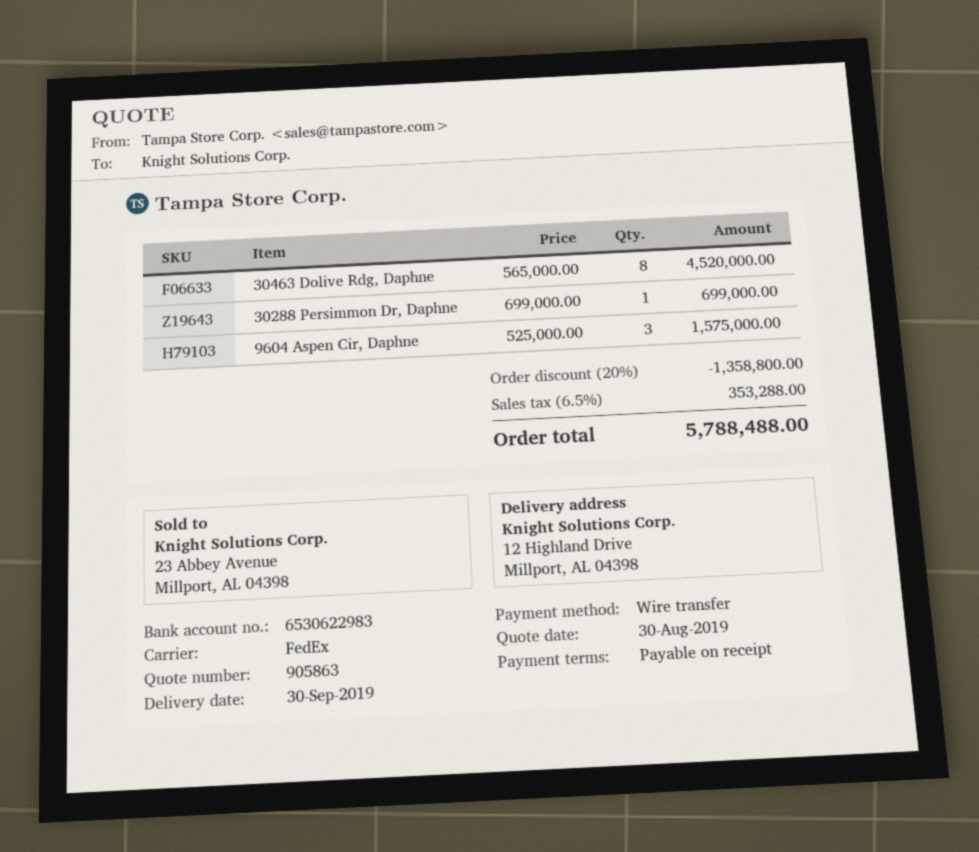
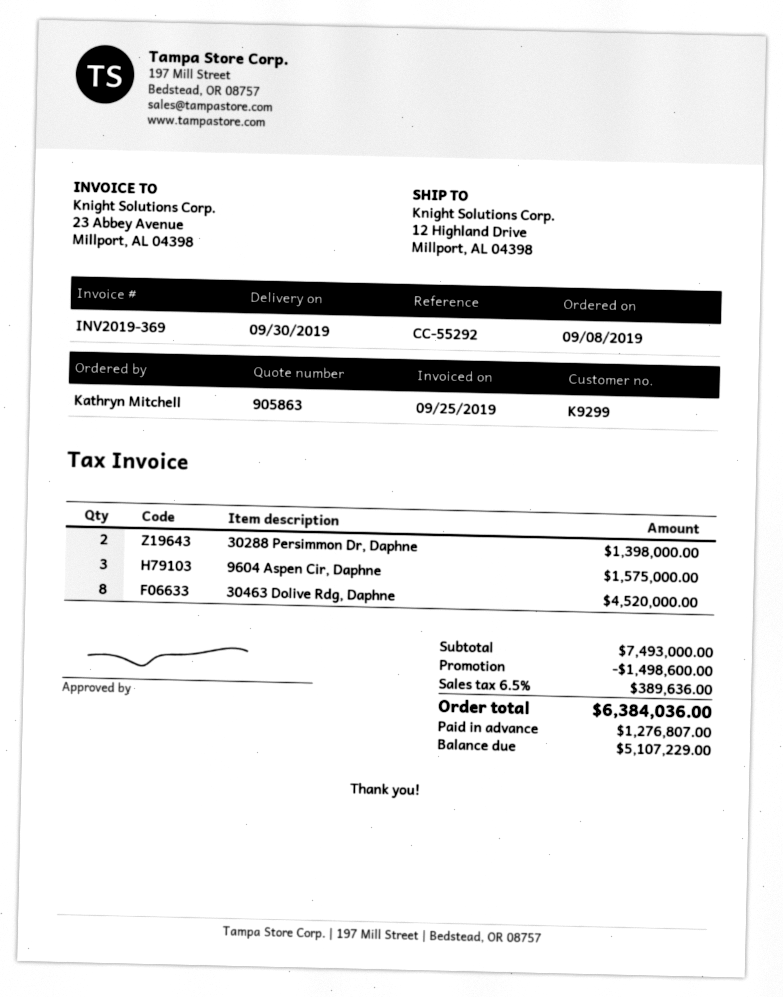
30288 Persimmon Dr, Daphne: 1 for 699000.00 -> 2 for 1398000.00
discount: 1358800.00 -> 1498600.00
tax: 6.5% = 353288.00 -> 6.5% = 389636.00
total: 5788488.00 -> 6384036.00

